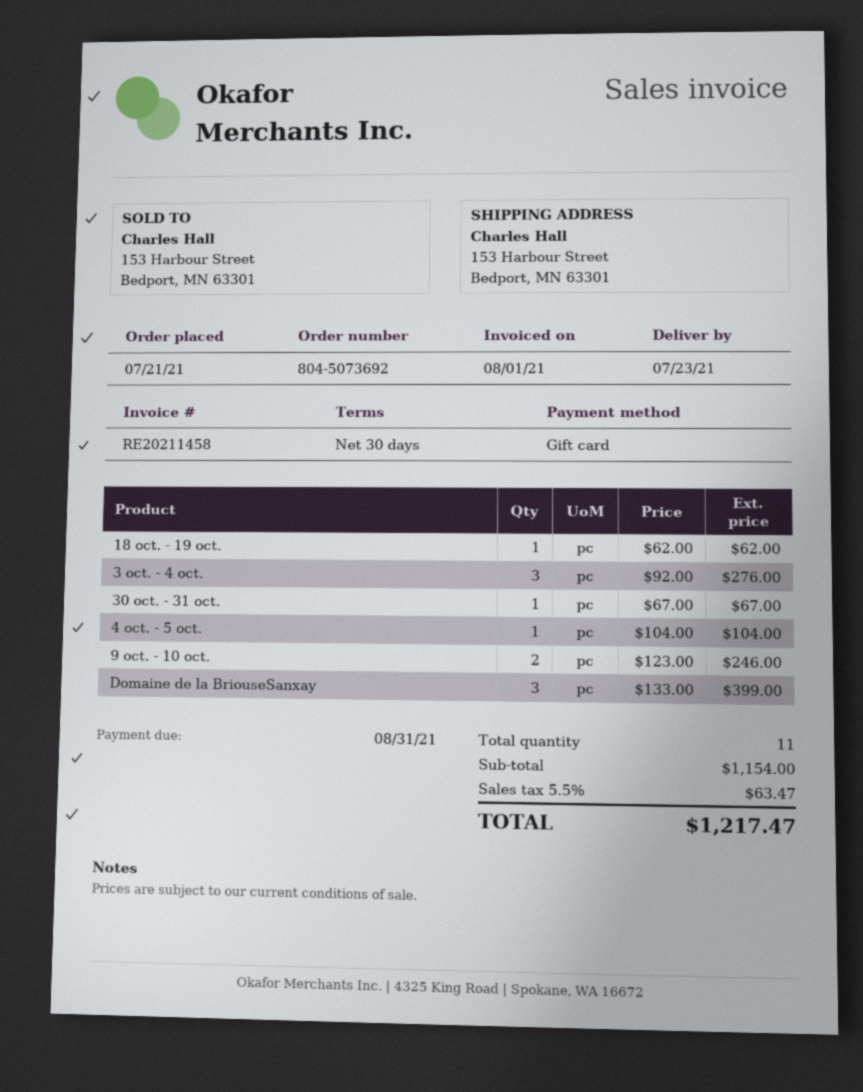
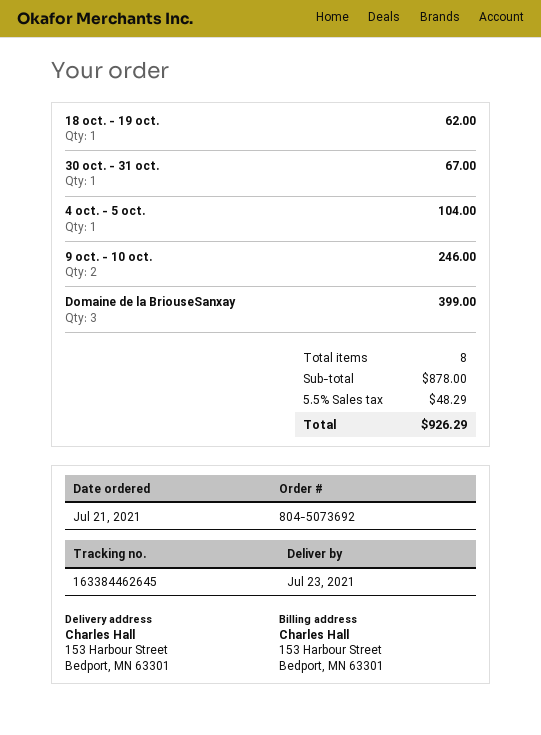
3 oct. - 4 oct.: 3 for 276.00 -> none
total quantity: 11 -> 8
subtotal: 1154.00 -> 878.00
tax: 5.5% = 63.47 -> 5.5% = 48.29
total: 1217.47 -> 926.29

